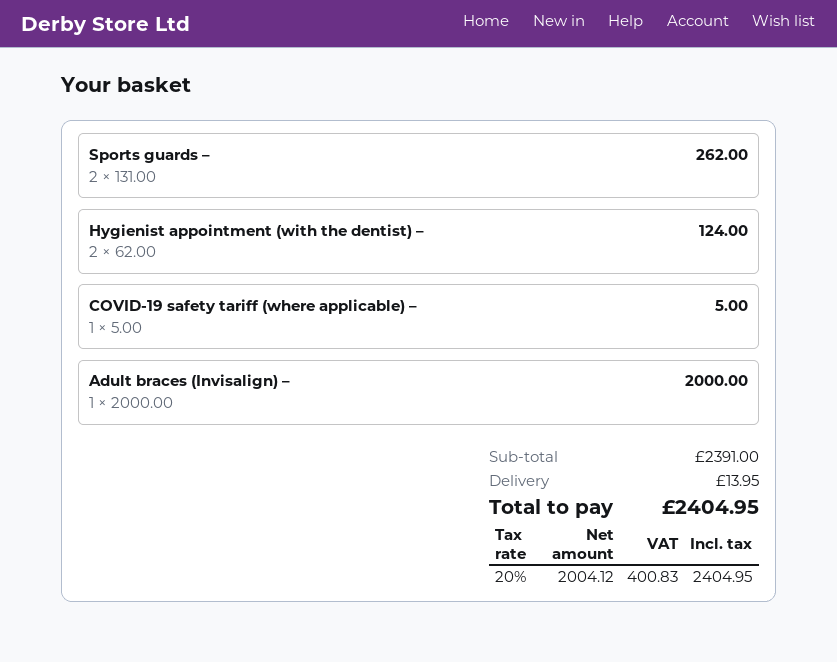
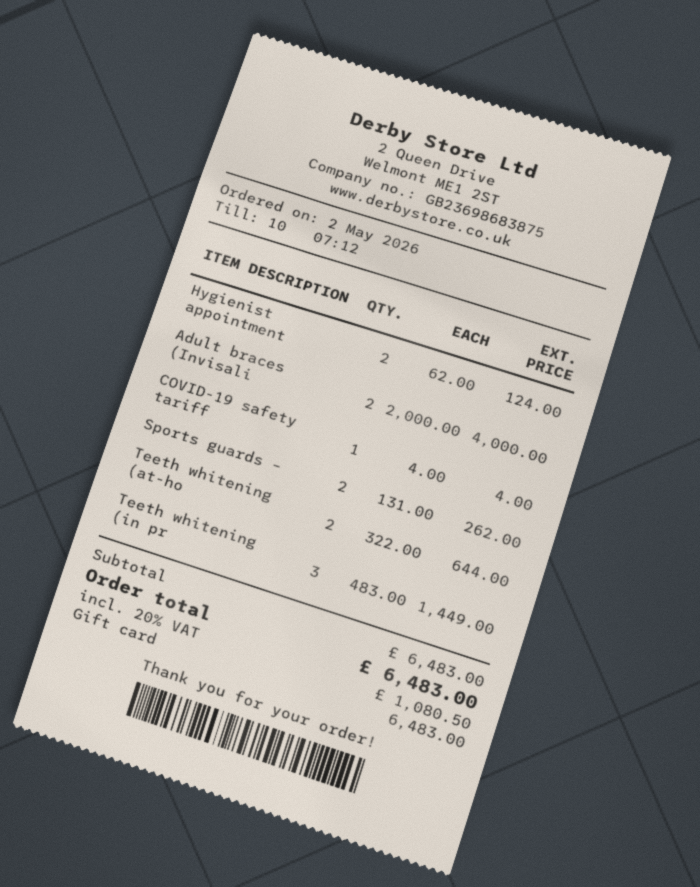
COVID-19 safety tariff (where applicable) –: 1 x 5.00 = 5.00 -> 1 x 4.00 = 4.00
Adult braces (Invisalign) –: 1 x 2000.00 = 2000.00 -> 2 x 2000.00 = 4000.00
Teeth whitening (at-ho: none -> 2 x 322.00 = 644.00
Teeth whitening (in pr: none -> 3 x 483.00 = 1449.00
subtotal: 2391.00 -> 6483.00
shipping: 13.95 -> none
tax: 20% = 400.83 -> 20% = 1080.50
total: 2404.95 -> 6483.00

